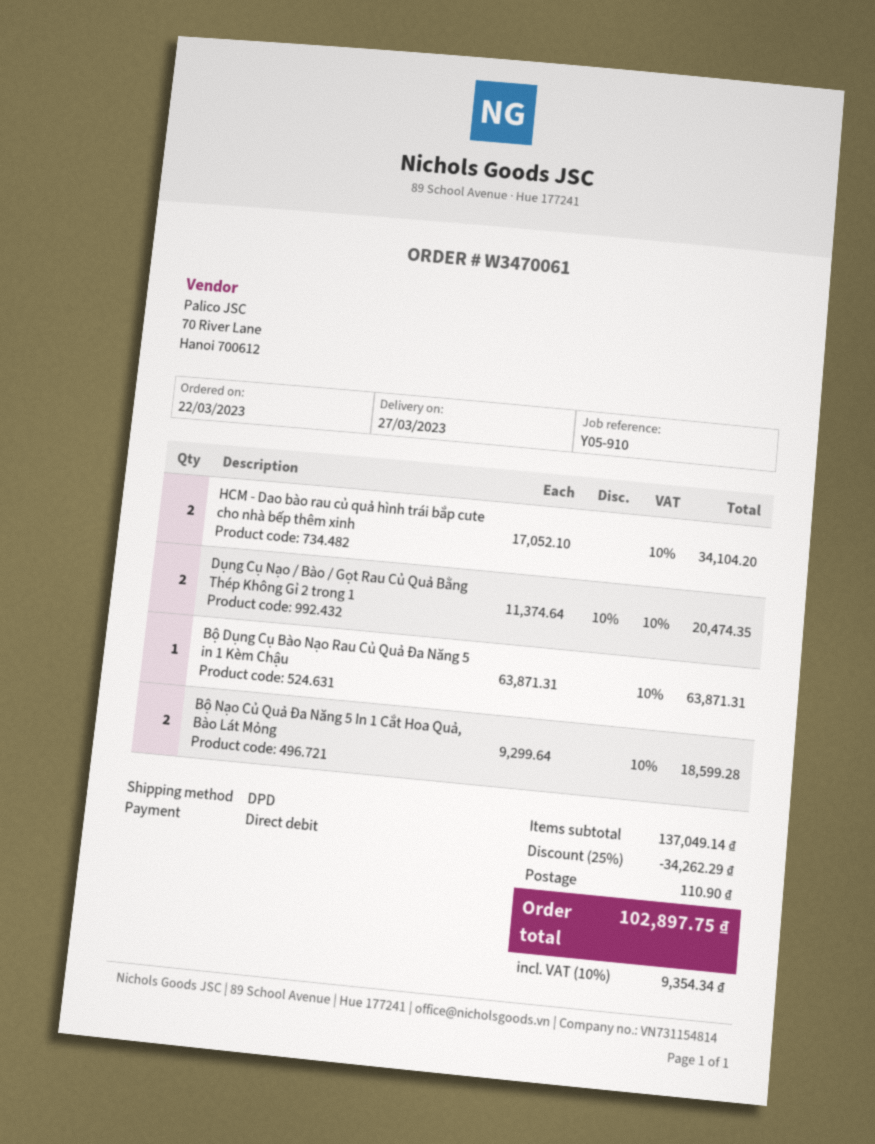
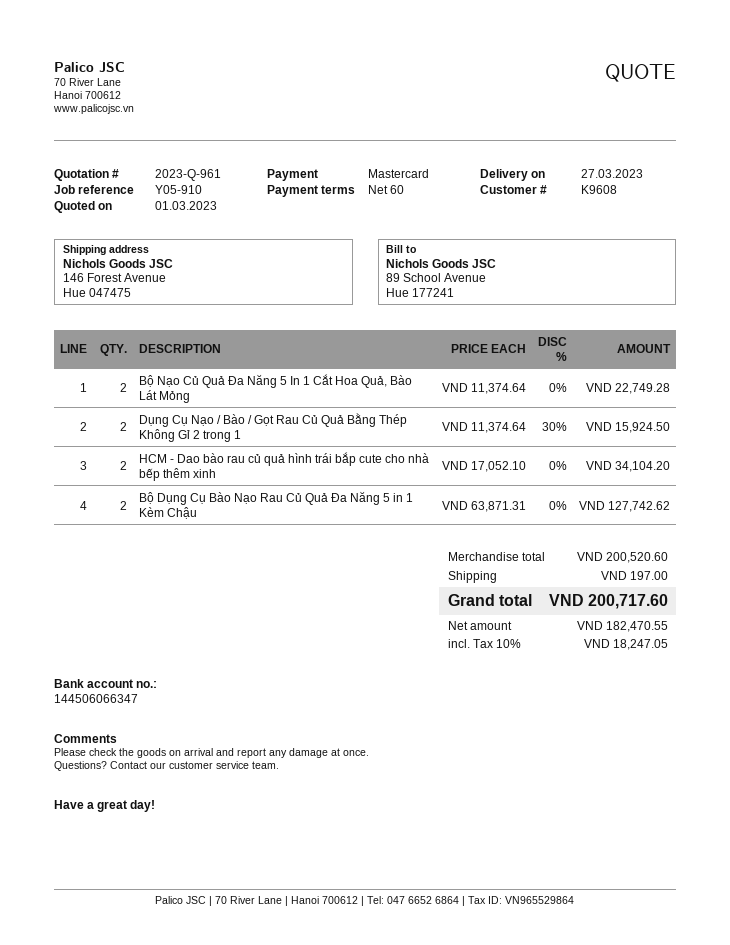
payment method: direct debit -> Mastercard
Dụng Cụ Nạo / Bào / Gọt Rau Củ Quả Bằng Thép Không Gỉ 2 trong 1: 2 x 11374.64 - 10% = 20474.35 -> 2 x 11374.64 - 30% = 15924.50
Bộ Dụng Cụ Bào Nạo Rau Củ Quả Đa Năng 5 in 1 Kèm Chậu: 1 x 63871.31 = 63871.31 -> 2 x 63871.31 = 127742.62
Bộ Nạo Củ Quả Đa Năng 5 In 1 Cắt Hoa Quả, Bào Lát Mỏng: 2 x 9299.64 = 18599.28 -> 2 x 11374.64 = 22749.28
subtotal: 137049.14 -> 200520.60
discount: 25% = 34262.29 -> none
shipping: 110.90 -> 197.00
tax: 10% = 9354.34 -> 10% = 18247.05
total: 102897.75 -> 200717.60

